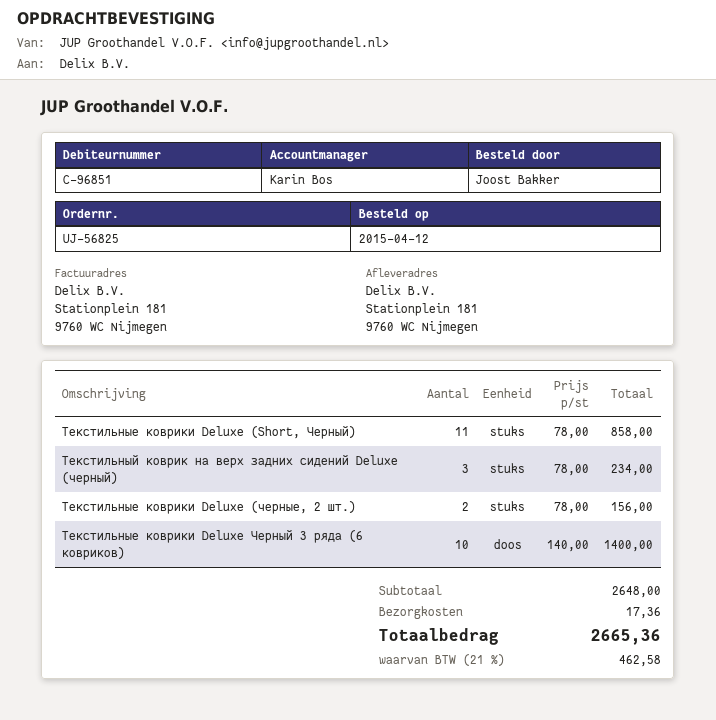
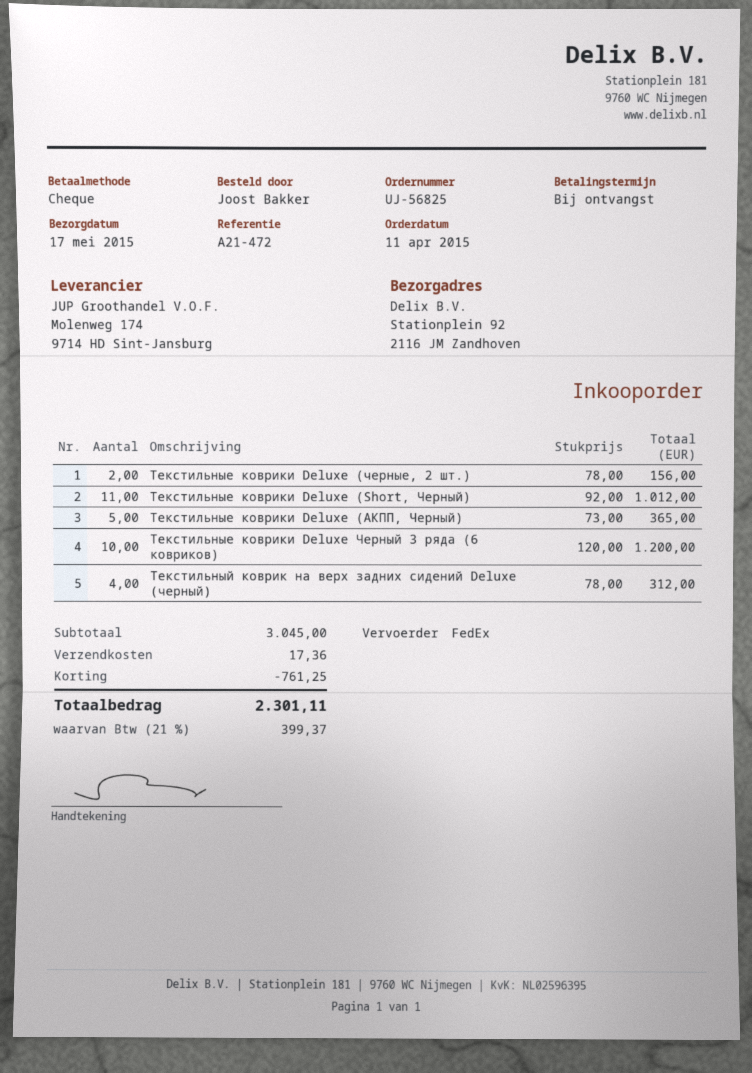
order date: 2015-04-12 -> 2015-04-11
ship to: Stationplein 181, 9760 WC Nijmegen -> Stationplein 92, 2116 JM Zandhoven
Текстильные коврики Deluxe (Short, Черный): 11 x 78.00 = 858.00 -> 11 x 92.00 = 1012.00
Текстильный коврик на верх задних сидений Deluxe (черный): 3 x 78.00 = 234.00 -> 4 x 78.00 = 312.00
Текстильные коврики Deluxe Черный 3 ряда (6 ковриков): 10 x 140.00 = 1400.00 -> 10 x 120.00 = 1200.00
Текстильные коврики Deluxe (АКПП, Черный): none -> 5 x 73.00 = 365.00
subtotal: 2648.00 -> 3045.00
discount: none -> 761.25
tax: 21% = 462.58 -> 21% = 399.37
total: 2665.36 -> 2301.11

